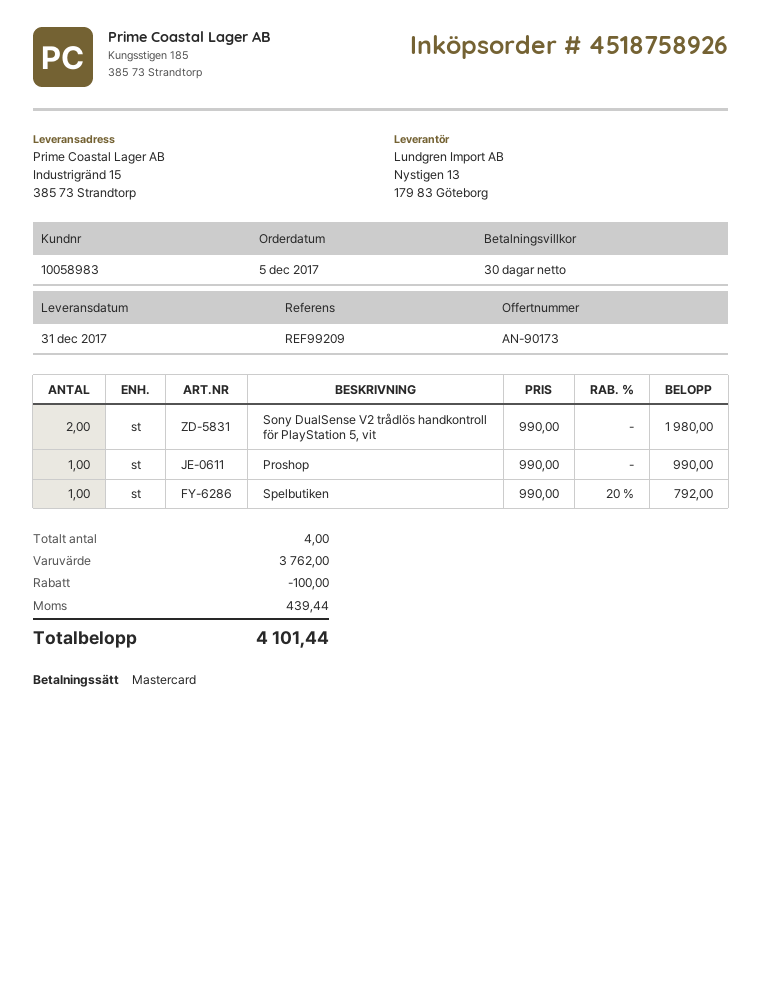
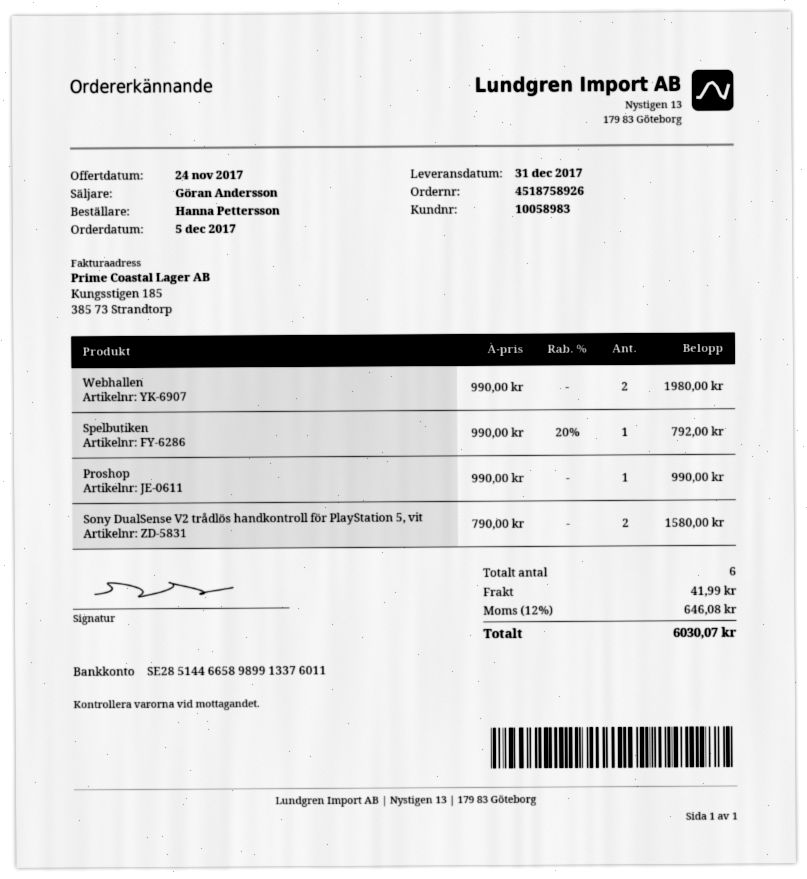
Sony DualSense V2 trådlös handkontroll för PlayStation 5, vit: 2 x 990.00 = 1980.00 -> 2 x 790.00 = 1580.00
Webhallen: none -> 2 x 990.00 = 1980.00
total quantity: 4 -> 6
discount: 100.00 -> none
shipping: none -> 41.99
tax: 439.44 -> 646.08
total: 4101.44 -> 6030.07

